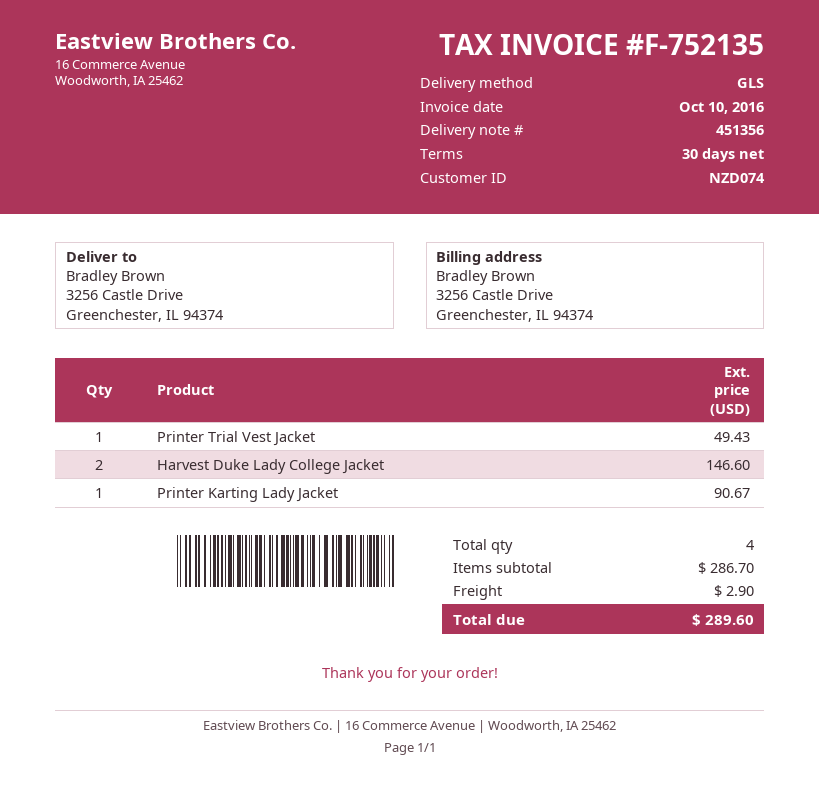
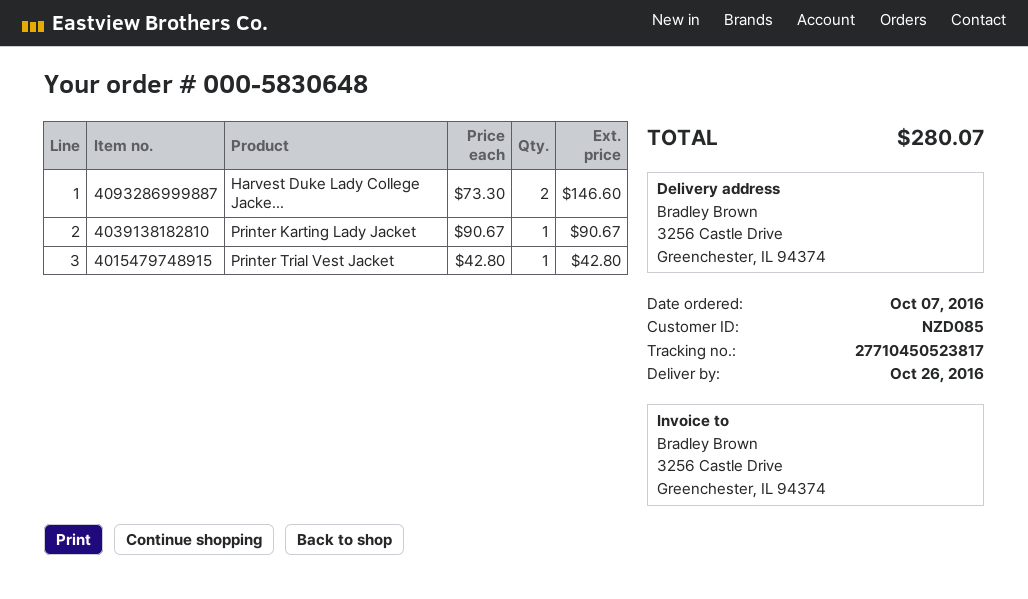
customer number: NZD074 -> NZD085
Printer Trial Vest Jacket: 1 for 49.43 -> 1 for 42.80
shipping: 2.90 -> none
total: 289.60 -> 280.07

